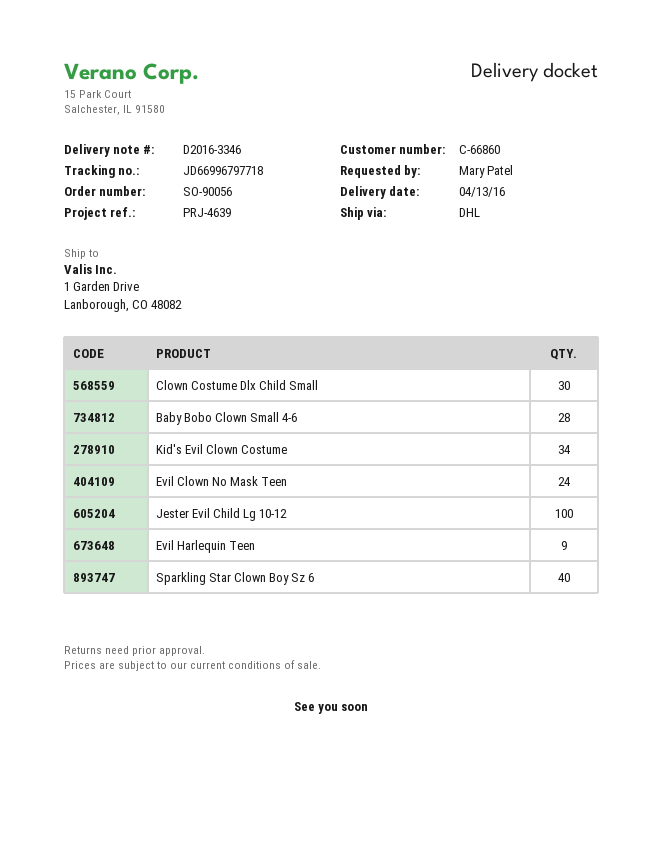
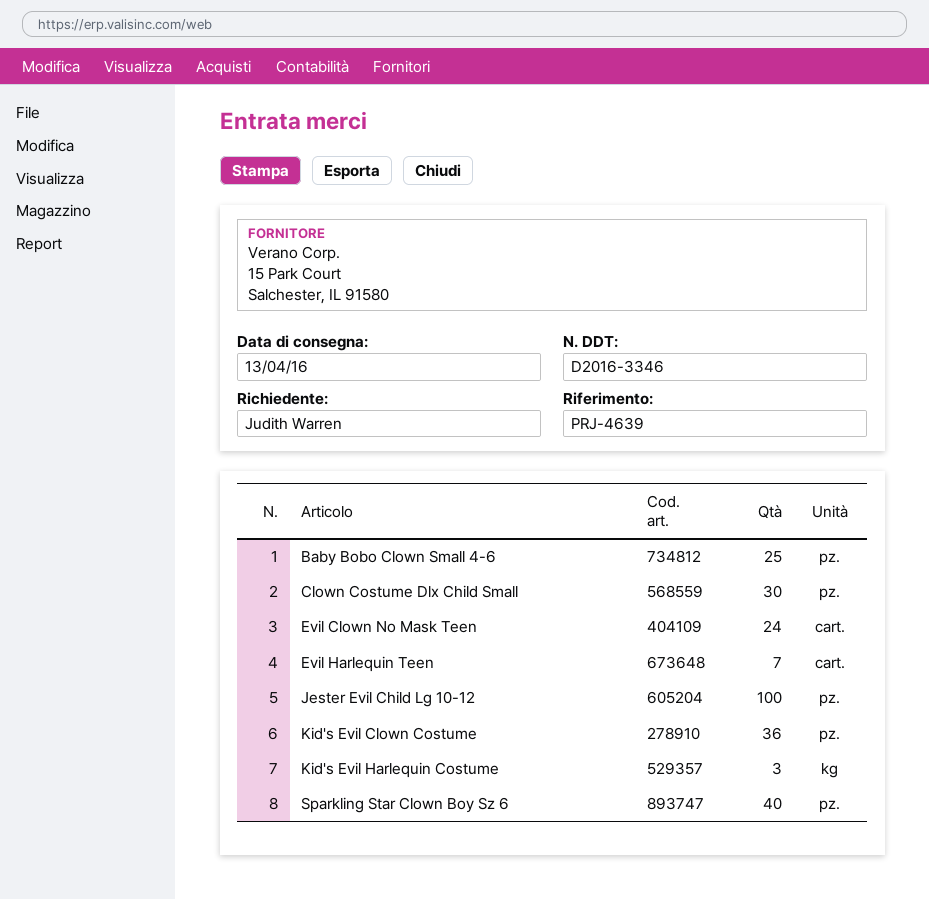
ordered by: Mary Patel -> Judith Warren
Baby Bobo Clown Small 4-6: 28 -> 25
Kid's Evil Clown Costume: 34 -> 36
Evil Harlequin Teen: 9 -> 7
Kid's Evil Harlequin Costume: none -> 3

